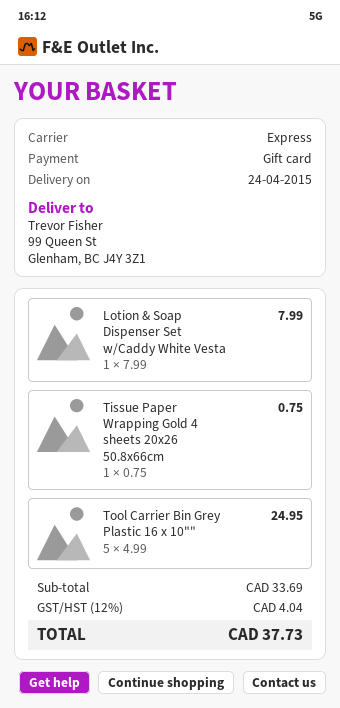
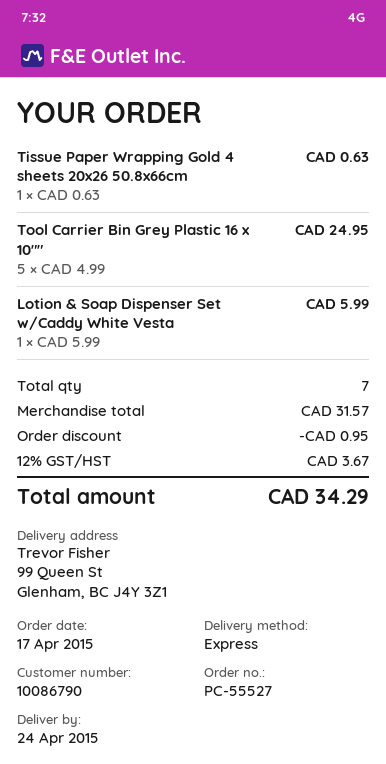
Lotion & Soap Dispenser Set w/Caddy White Vesta: 1 x 7.99 = 7.99 -> 1 x 5.99 = 5.99
Tissue Paper Wrapping Gold 4 sheets 20x26 50.8x66cm: 1 x 0.75 = 0.75 -> 1 x 0.63 = 0.63
subtotal: 33.69 -> 31.57
discount: none -> 0.95
tax: 12% = 4.04 -> 12% = 3.67
total: 37.73 -> 34.29

